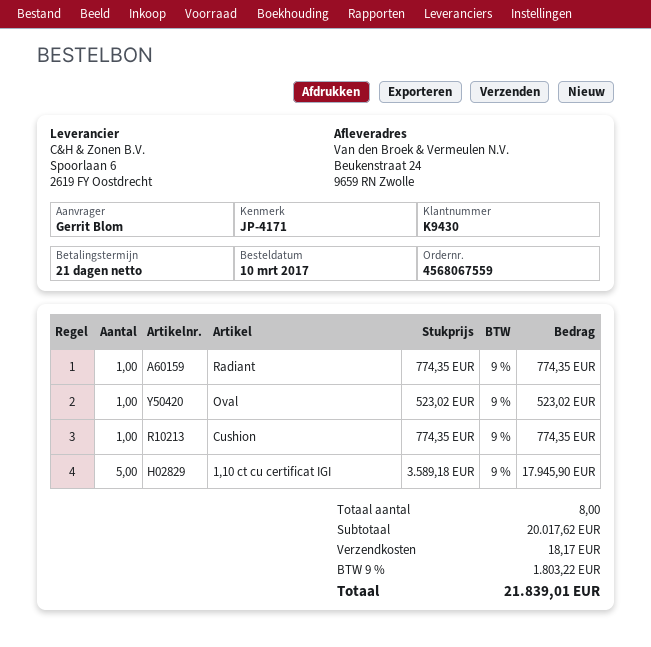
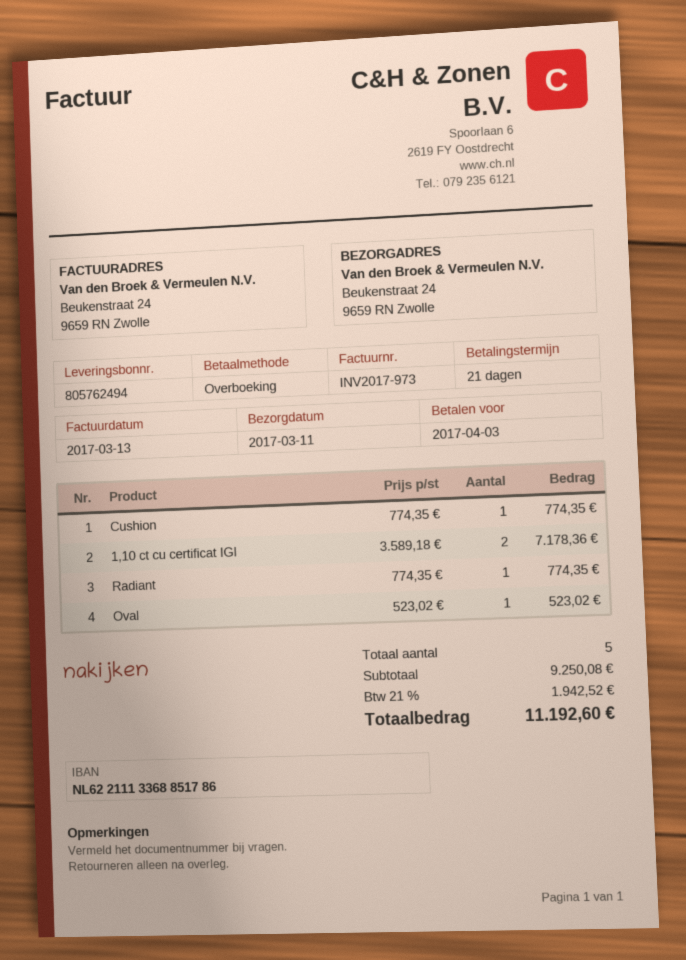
1,10 ct cu certificat IGI: 5 x 3589.18 = 17945.90 -> 2 x 3589.18 = 7178.36
total quantity: 8 -> 5
subtotal: 20017.62 -> 9250.08
shipping: 18.17 -> none
tax: 9% = 1803.22 -> 21% = 1942.52
total: 21839.01 -> 11192.60

